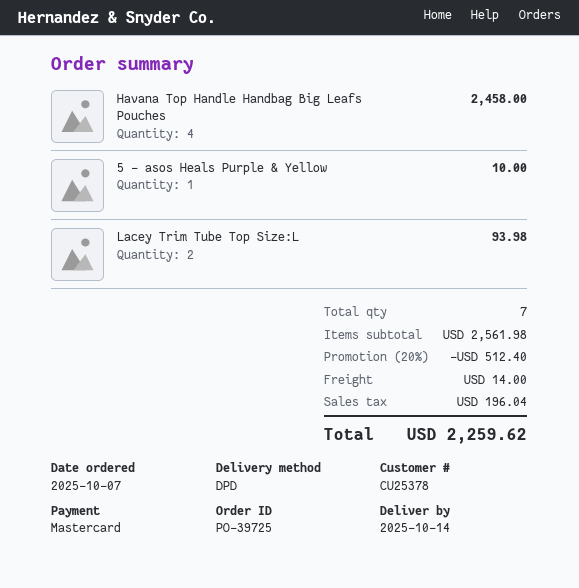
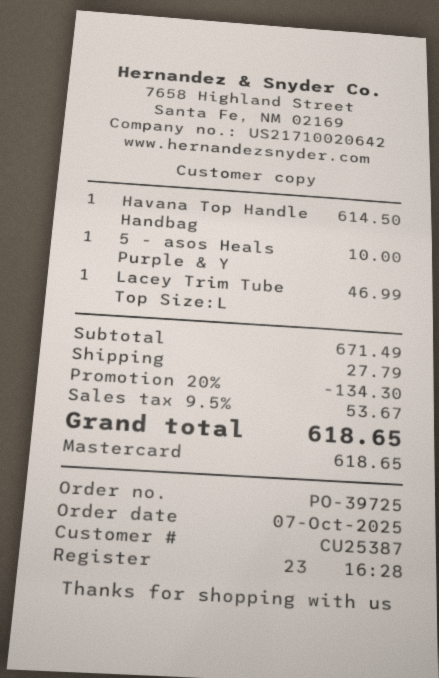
customer number: CU25378 -> CU25387
Havana Top Handle Handbag Big Leafs Pouches: 4 for 2458.00 -> 1 for 614.50
Lacey Trim Tube Top Size:L: 2 for 93.98 -> 1 for 46.99
subtotal: 2561.98 -> 671.49
discount: 20% = 512.40 -> 20% = 134.30
shipping: 14.00 -> 27.79
tax: 196.04 -> 53.67
total: 2259.62 -> 618.65

